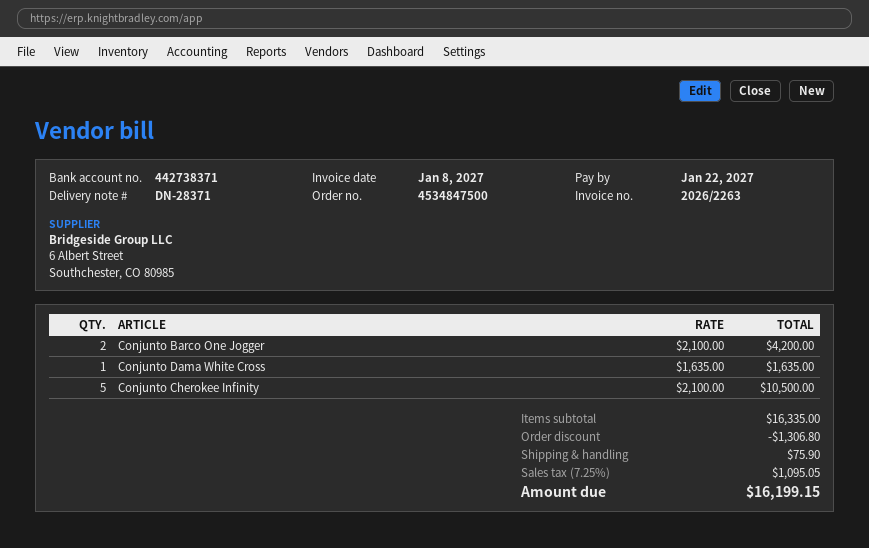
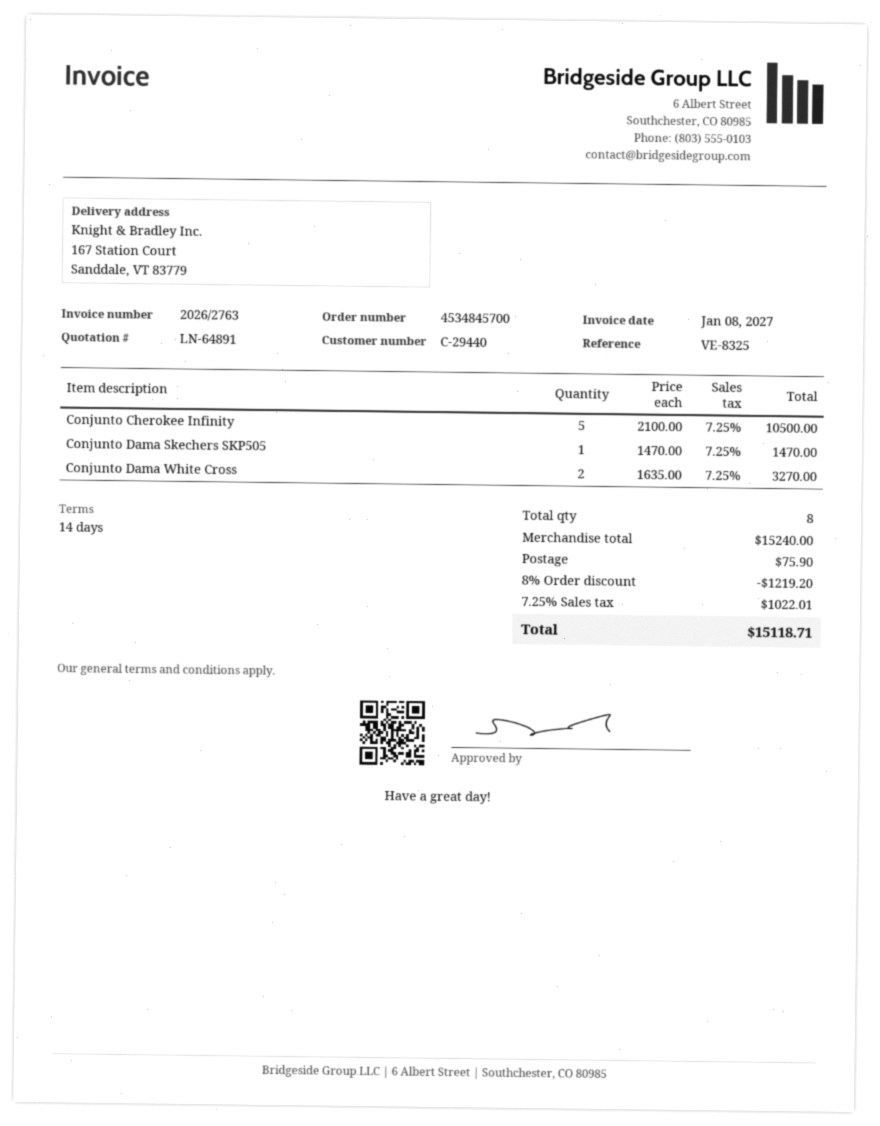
order number: 4534847500 -> 4534845700
invoice number: 2026/2263 -> 2026/2763
Conjunto Barco One Jogger: 2 x 2100.00 = 4200.00 -> none
Conjunto Dama White Cross: 1 x 1635.00 = 1635.00 -> 2 x 1635.00 = 3270.00
Conjunto Dama Skechers SKP505: none -> 1 x 1470.00 = 1470.00
subtotal: 16335.00 -> 15240.00
discount: 1306.80 -> 1219.20
tax: 7.25% = 1095.05 -> 7.25% = 1022.01
total: 16199.15 -> 15118.71

